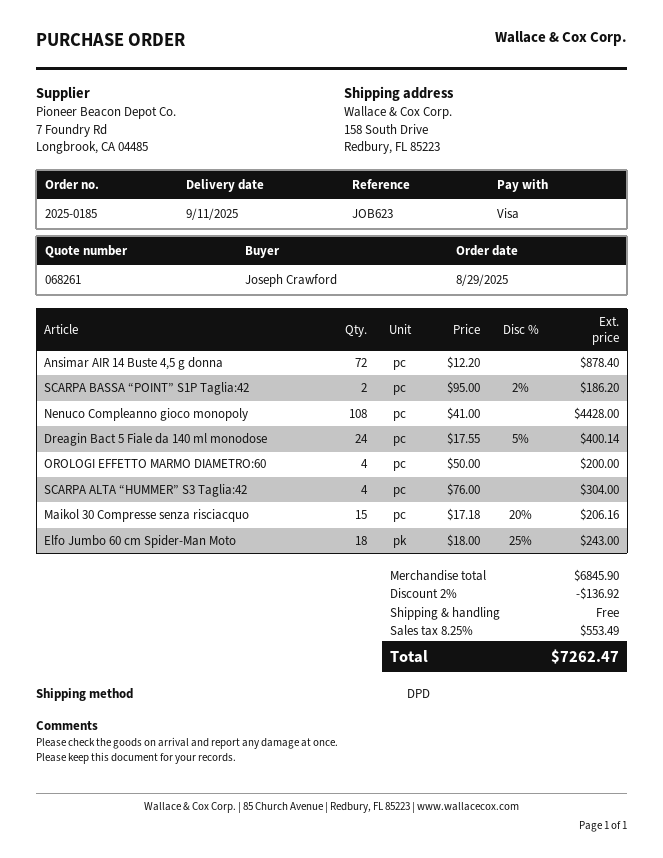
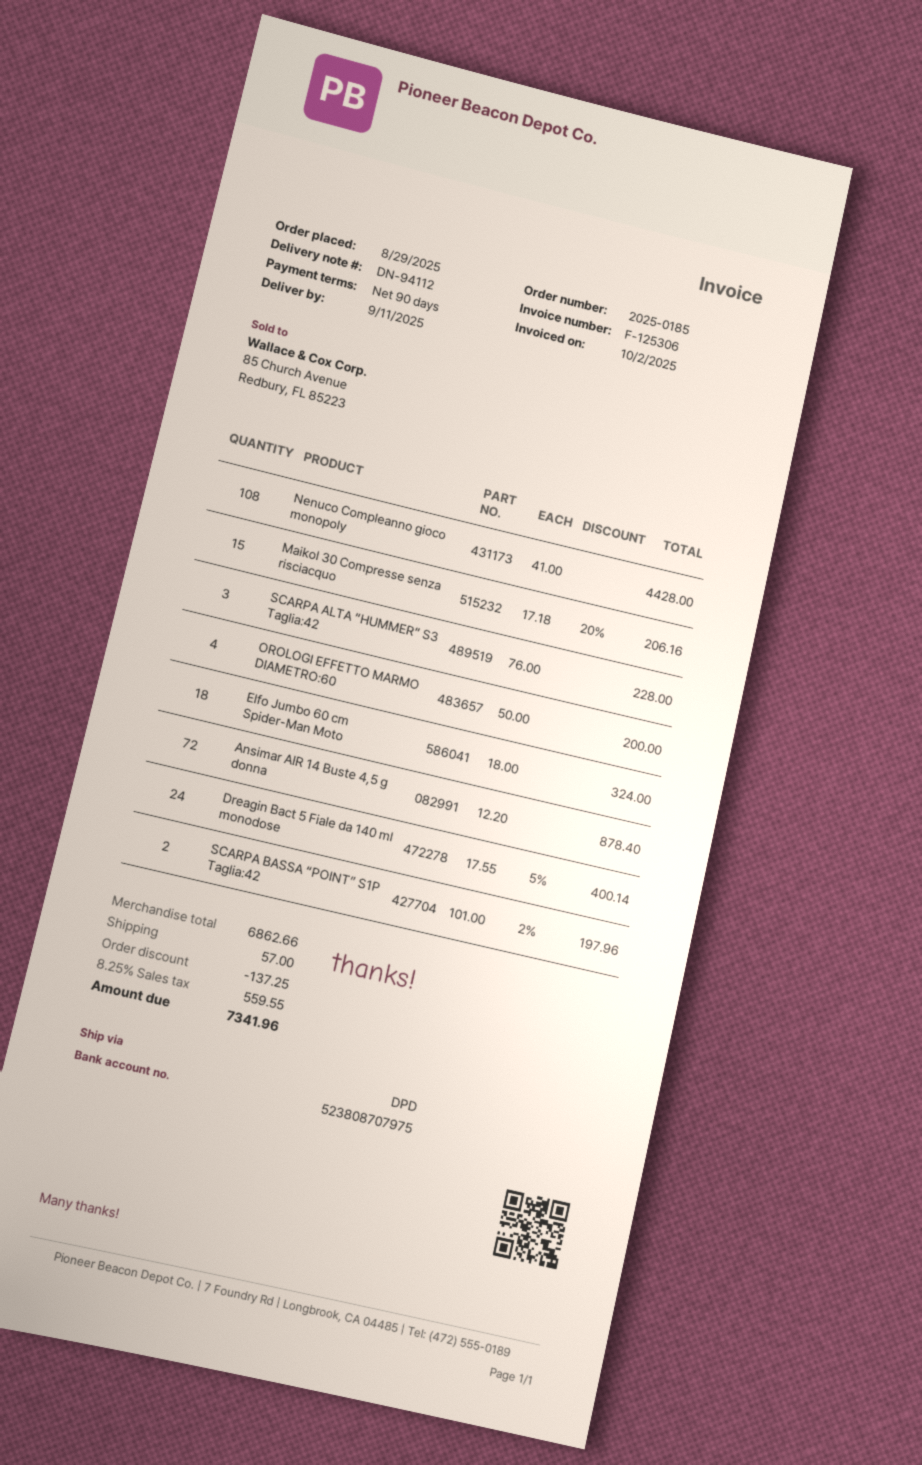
SCARPA BASSA “POINT” S1P Taglia:42: 2 x 95.00 - 2% = 186.20 -> 2 x 101.00 - 2% = 197.96
SCARPA ALTA “HUMMER” S3 Taglia:42: 4 x 76.00 = 304.00 -> 3 x 76.00 = 228.00
Elfo Jumbo 60 cm Spider-Man Moto: 18 x 18.00 - 25% = 243.00 -> 18 x 18.00 = 324.00
subtotal: 6845.90 -> 6862.66
discount: 136.92 -> 137.25
shipping: 0.00 -> 57.00
tax: 8.25% = 553.49 -> 8.25% = 559.55
total: 7262.47 -> 7341.96

